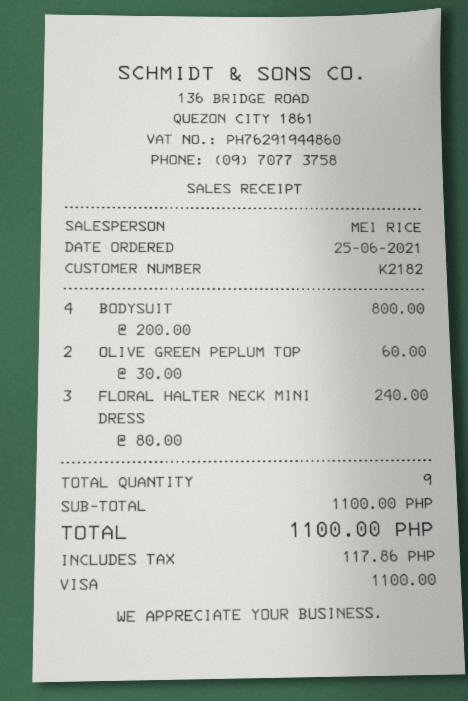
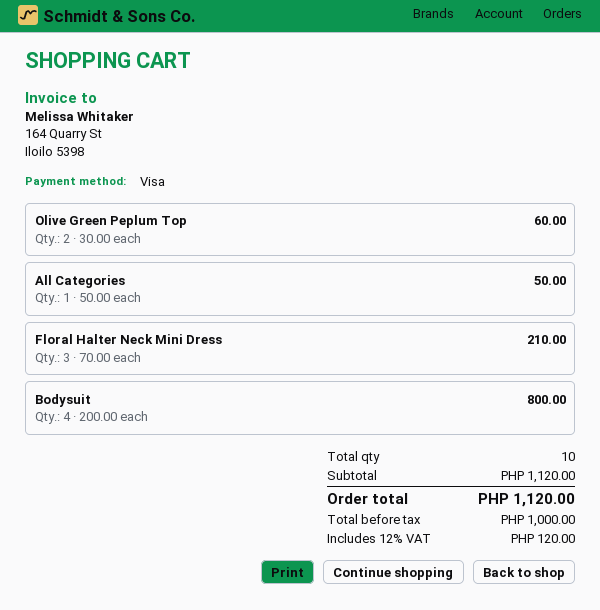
FLORAL HALTER NECK MINI DRESS: 3 x 80.00 = 240.00 -> 3 x 70.00 = 210.00
All Categories: none -> 1 x 50.00 = 50.00
total quantity: 9 -> 10
subtotal: 1100.00 -> 1120.00
tax: 117.86 -> 120.00
total: 1100.00 -> 1120.00

